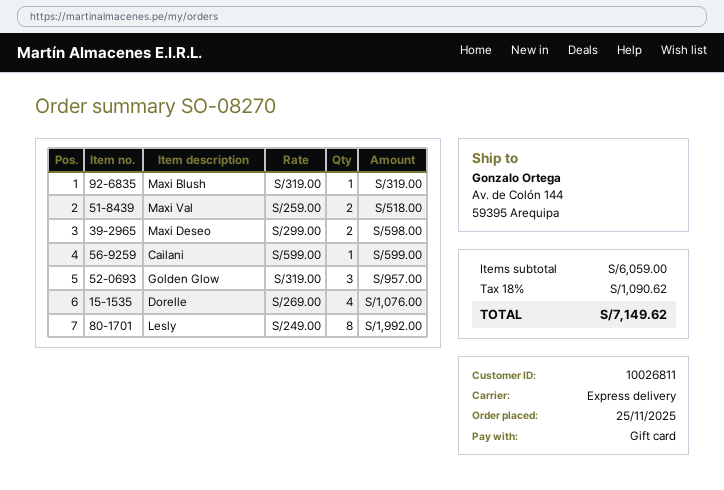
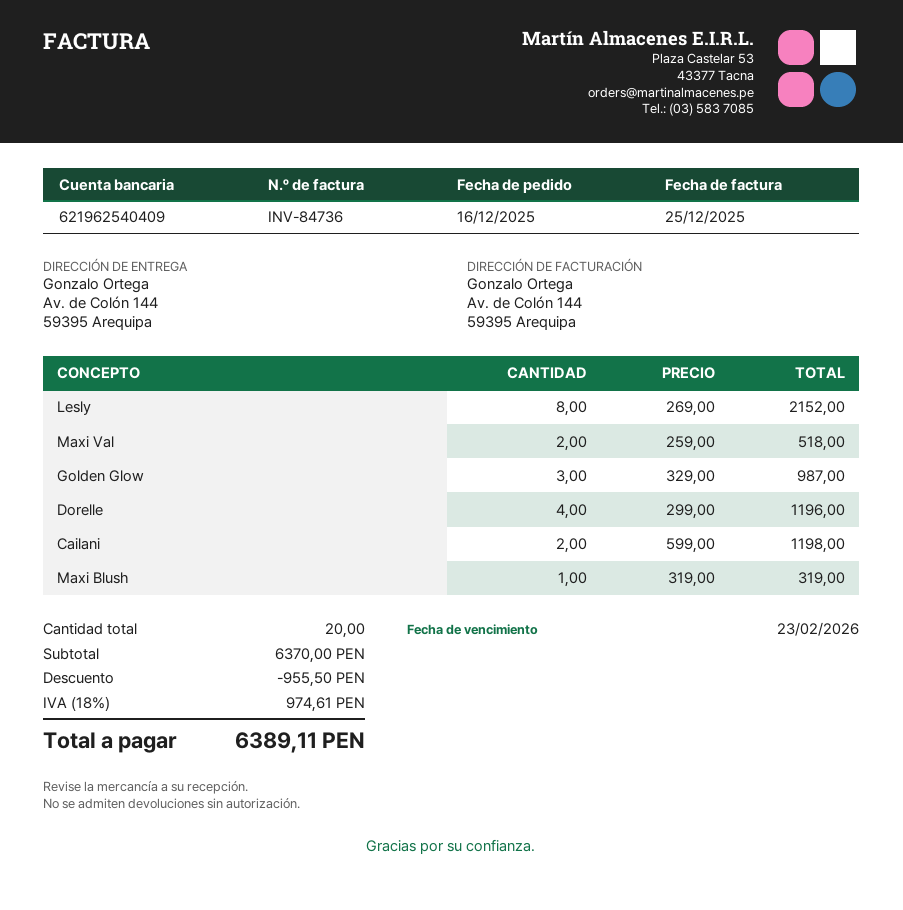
order date: 2025-11-25 -> 2025-12-16
Maxi Deseo: 2 x 299.00 = 598.00 -> none
Cailani: 1 x 599.00 = 599.00 -> 2 x 599.00 = 1198.00
Golden Glow: 3 x 319.00 = 957.00 -> 3 x 329.00 = 987.00
Dorelle: 4 x 269.00 = 1076.00 -> 4 x 299.00 = 1196.00
Lesly: 8 x 249.00 = 1992.00 -> 8 x 269.00 = 2152.00
subtotal: 6059.00 -> 6370.00
discount: none -> 955.50
tax: 18% = 1090.62 -> 18% = 974.61
total: 7149.62 -> 6389.11

